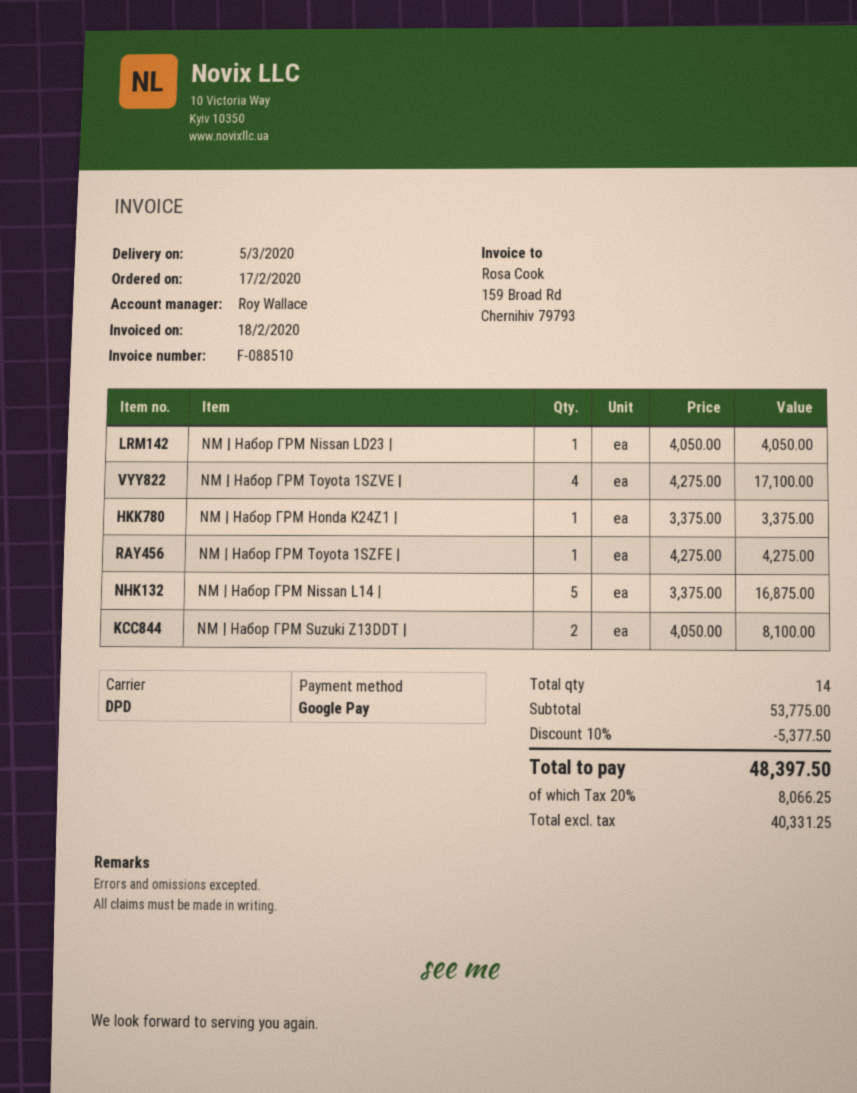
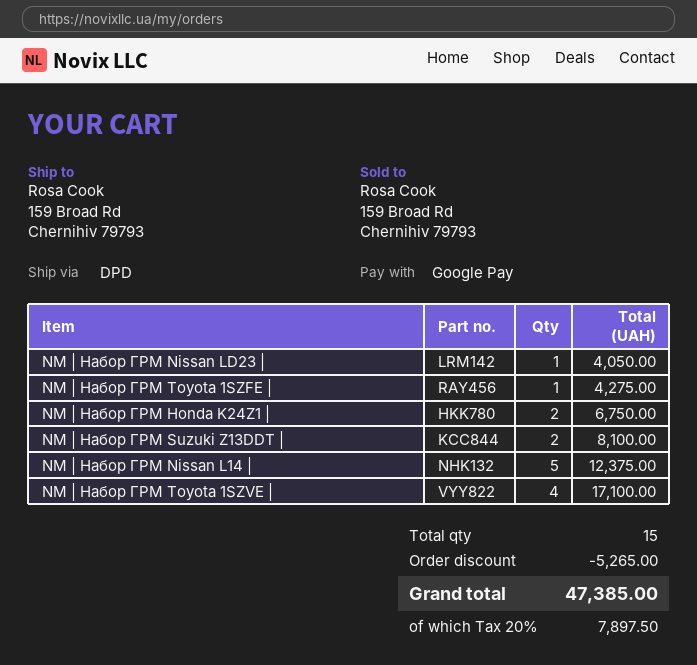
NM | Набор ГРМ Honda K24Z1 |: 1 for 3375.00 -> 2 for 6750.00
NM | Набор ГРМ Nissan L14 |: 5 for 16875.00 -> 5 for 12375.00
total quantity: 14 -> 15
discount: 5377.50 -> 5265.00
tax: 20% = 8066.25 -> 20% = 7897.50
total: 48397.50 -> 47385.00

